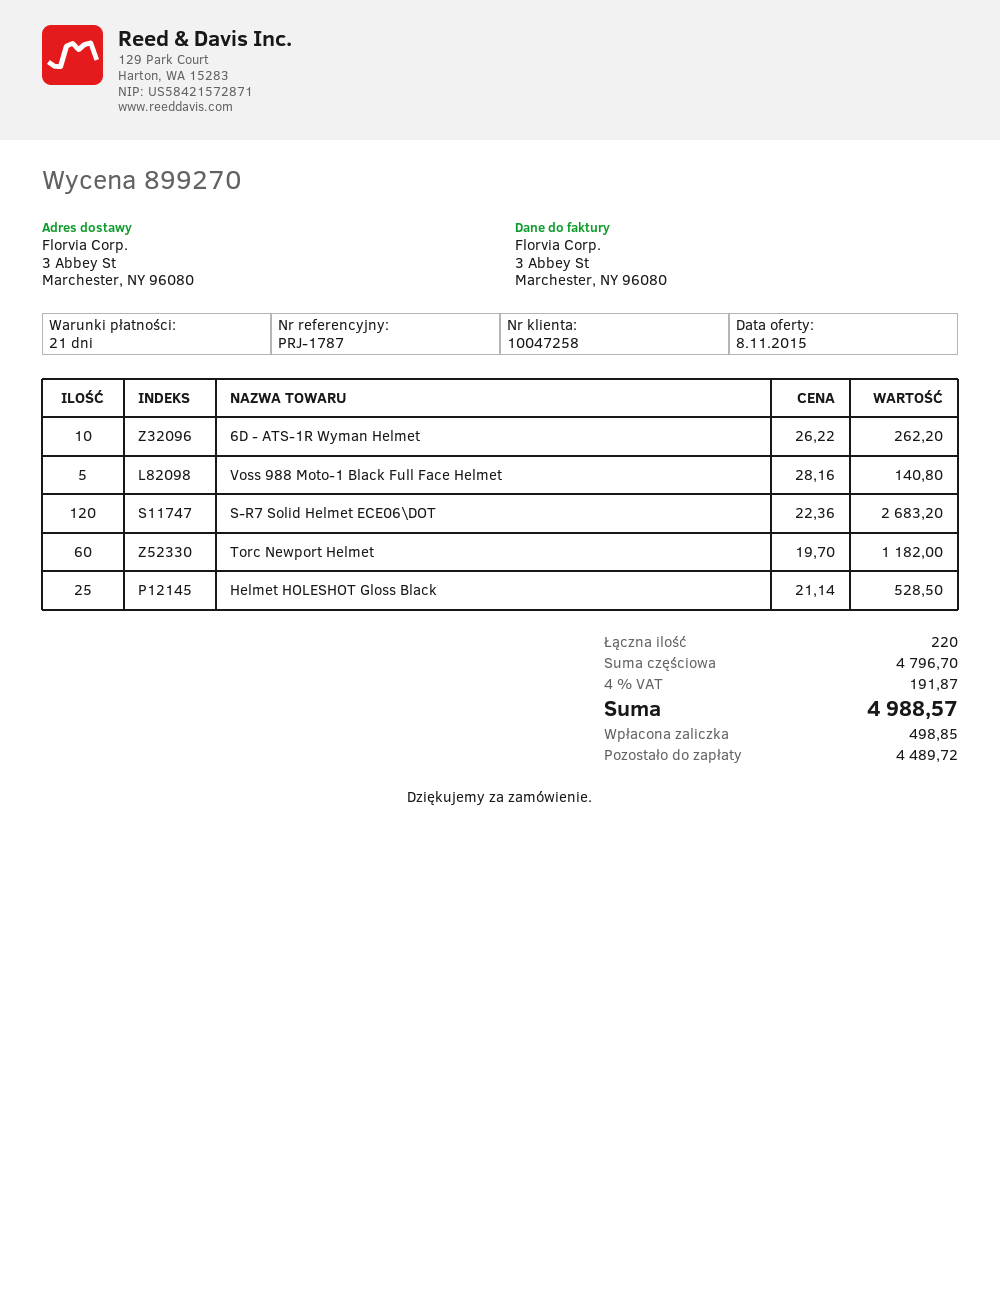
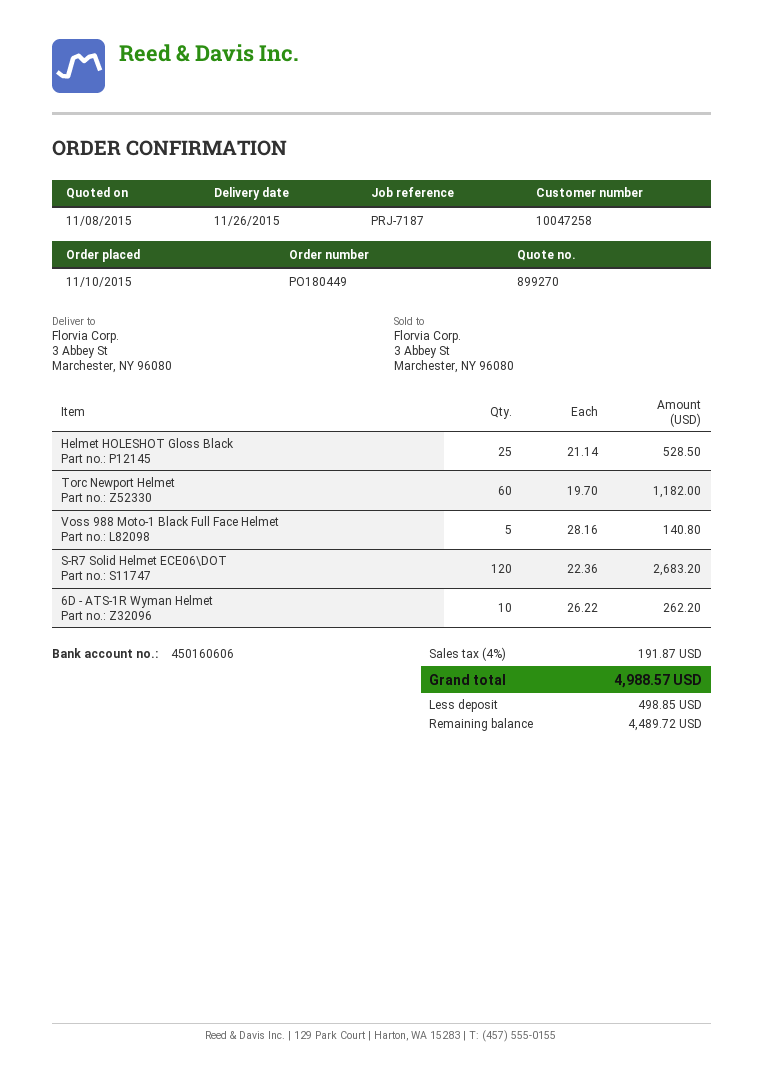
reference: PRJ-1787 -> PRJ-7187

